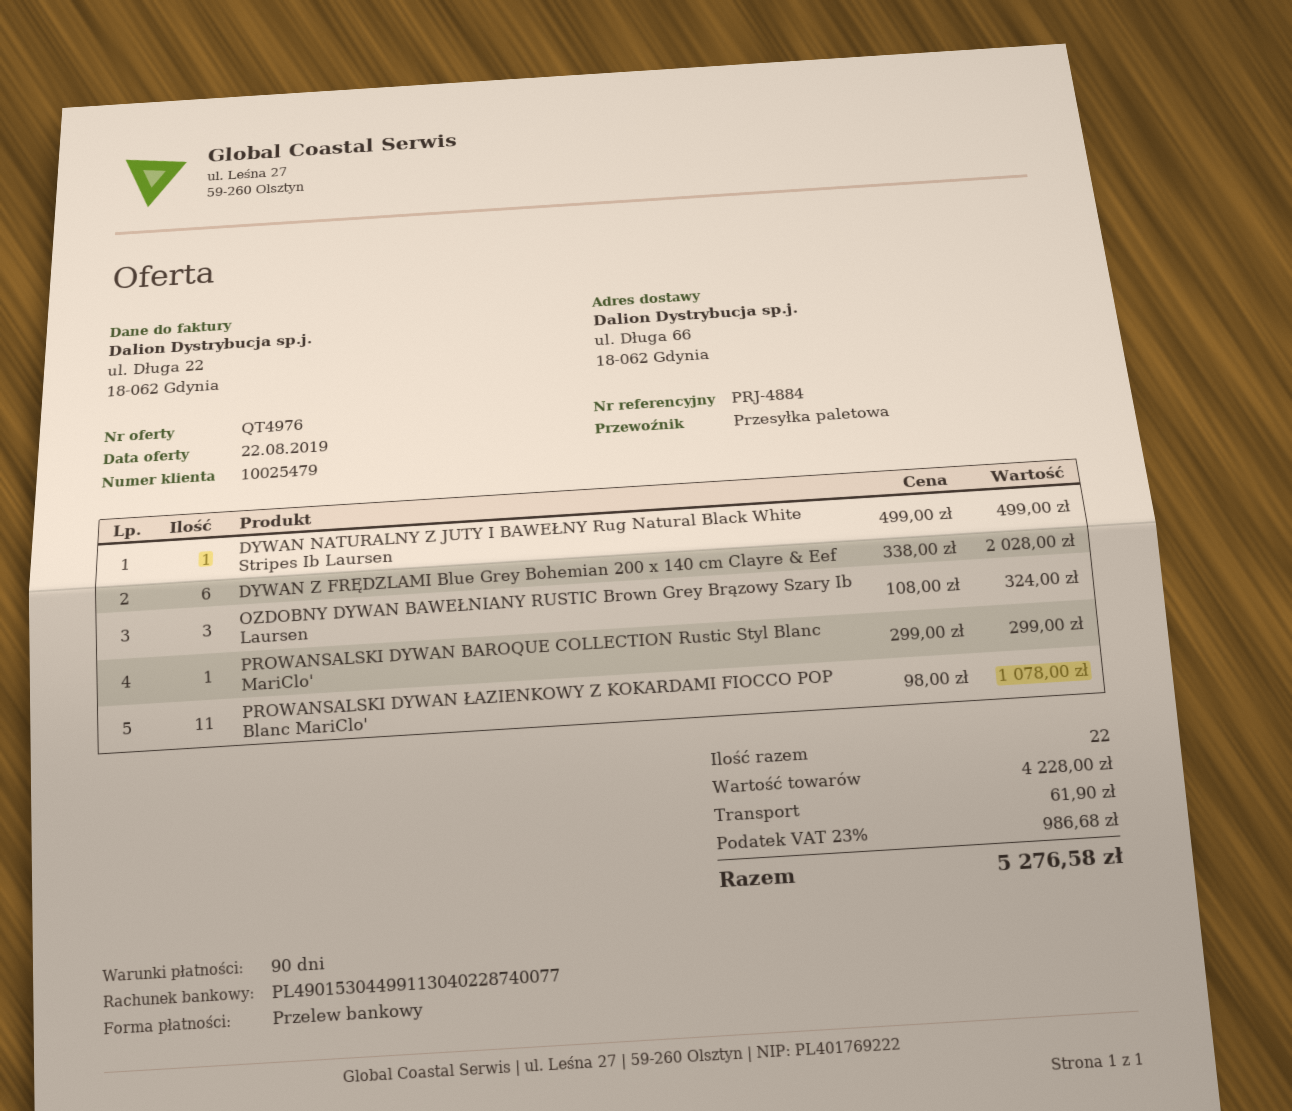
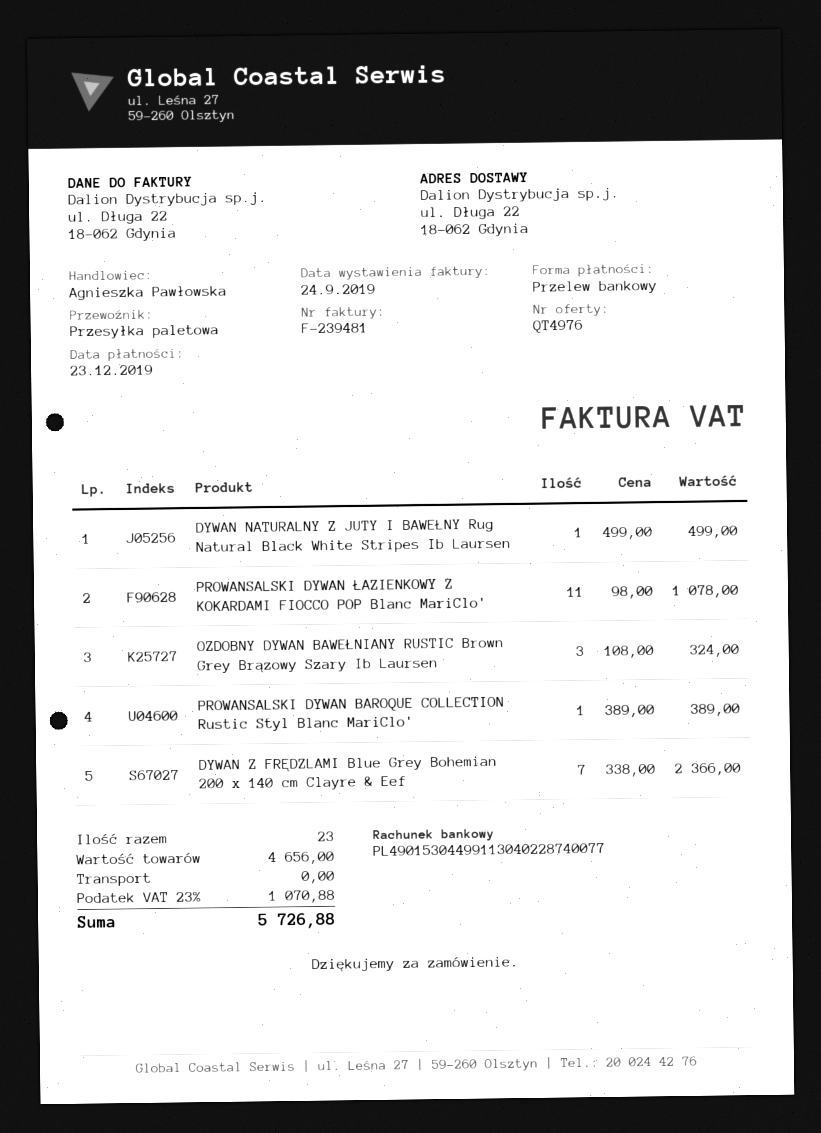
ship to: ul. Długa 66, 18-062 Gdynia -> ul. Długa 22, 18-062 Gdynia
DYWAN Z FRĘDZLAMI Blue Grey Bohemian 200 x 140 cm Clayre & Eef: 6 x 338.00 = 2028.00 -> 7 x 338.00 = 2366.00
PROWANSALSKI DYWAN BAROQUE COLLECTION Rustic Styl Blanc MariClo': 1 x 299.00 = 299.00 -> 1 x 389.00 = 389.00
total quantity: 22 -> 23
subtotal: 4228.00 -> 4656.00
shipping: 61.90 -> 0.00
tax: 23% = 986.68 -> 23% = 1070.88
total: 5276.58 -> 5726.88

